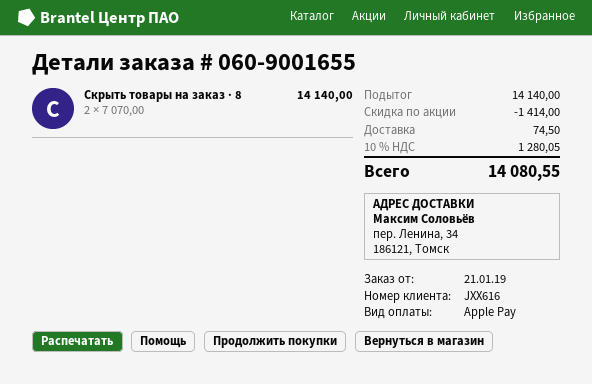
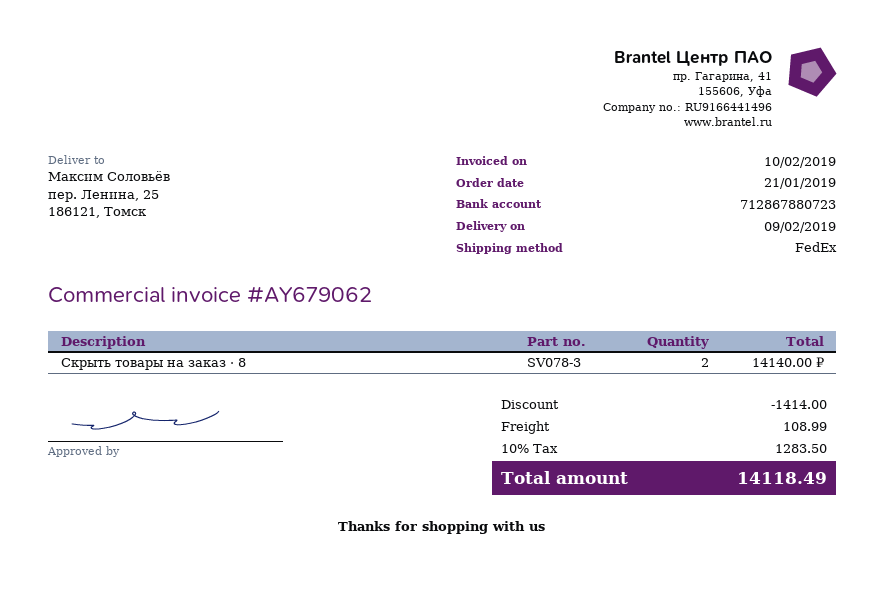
ship to: пер. Ленина, 34, 186121, Томск -> пер. Ленина, 25, 186121, Томск
shipping: 74.50 -> 108.99
tax: 10% = 1280.05 -> 10% = 1283.50
total: 14080.55 -> 14118.49

